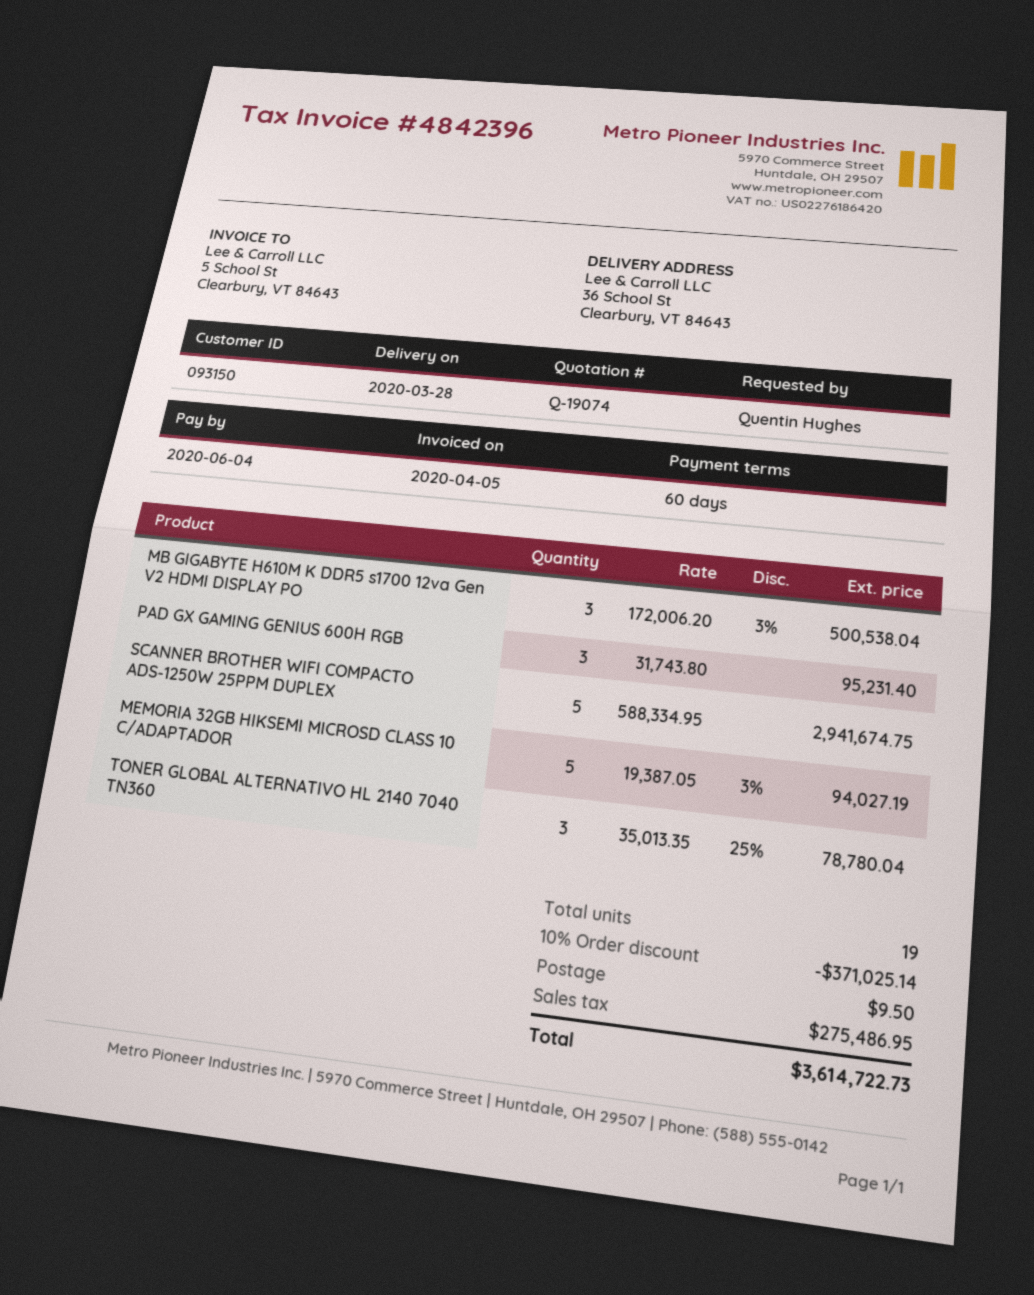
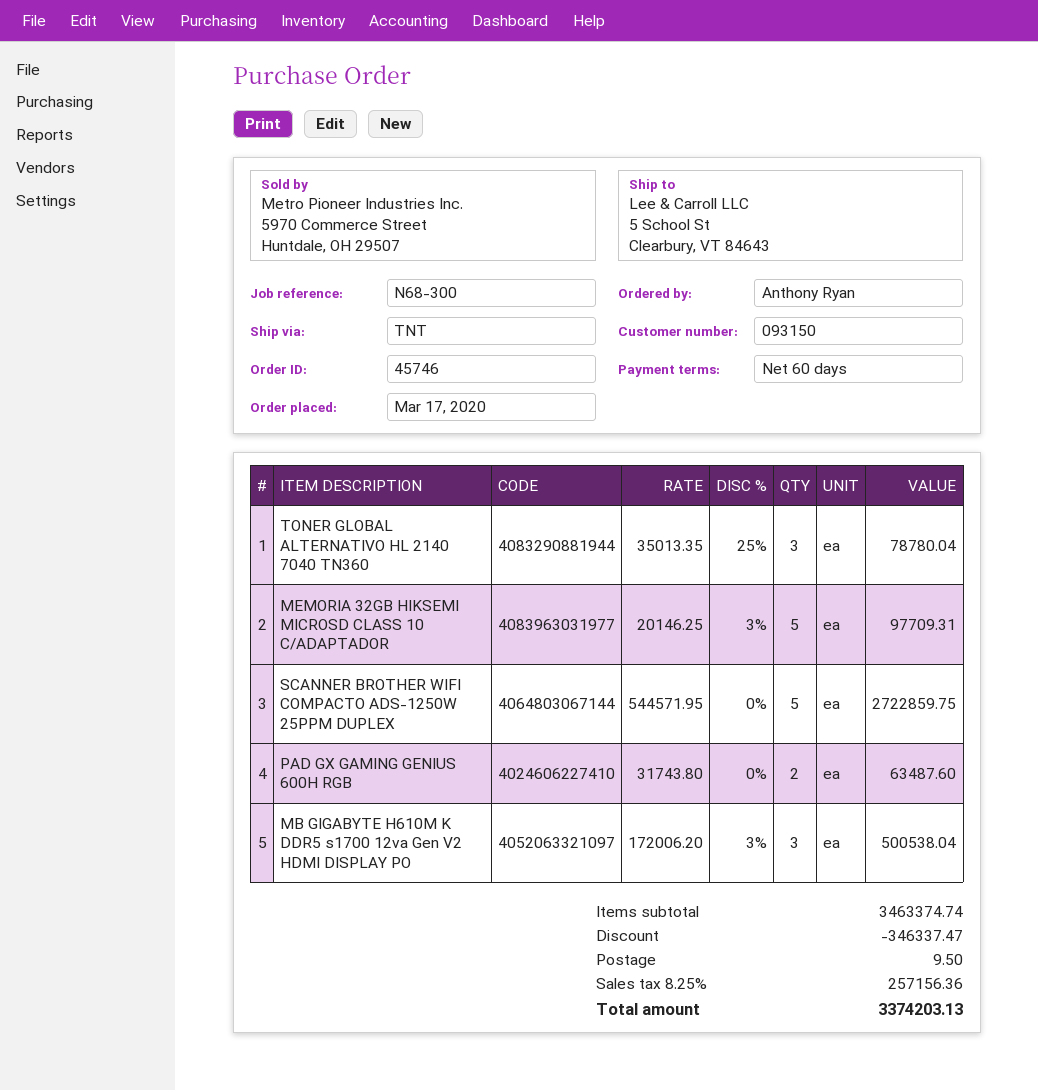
ordered by: Quentin Hughes -> Anthony Ryan
ship to: 36 School St, Clearbury, VT 84643 -> 5 School St, Clearbury, VT 84643
PAD GX GAMING GENIUS 600H RGB: 3 x 31743.80 = 95231.40 -> 2 x 31743.80 = 63487.60
SCANNER BROTHER WIFI COMPACTO ADS-1250W 25PPM DUPLEX: 5 x 588334.95 = 2941674.75 -> 5 x 544571.95 = 2722859.75
MEMORIA 32GB HIKSEMI MICROSD CLASS 10 C/ADAPTADOR: 5 x 19387.05 - 3% = 94027.19 -> 5 x 20146.25 - 3% = 97709.31
discount: 371025.14 -> 346337.47
tax: 275486.95 -> 257156.36
total: 3614722.73 -> 3374203.13

